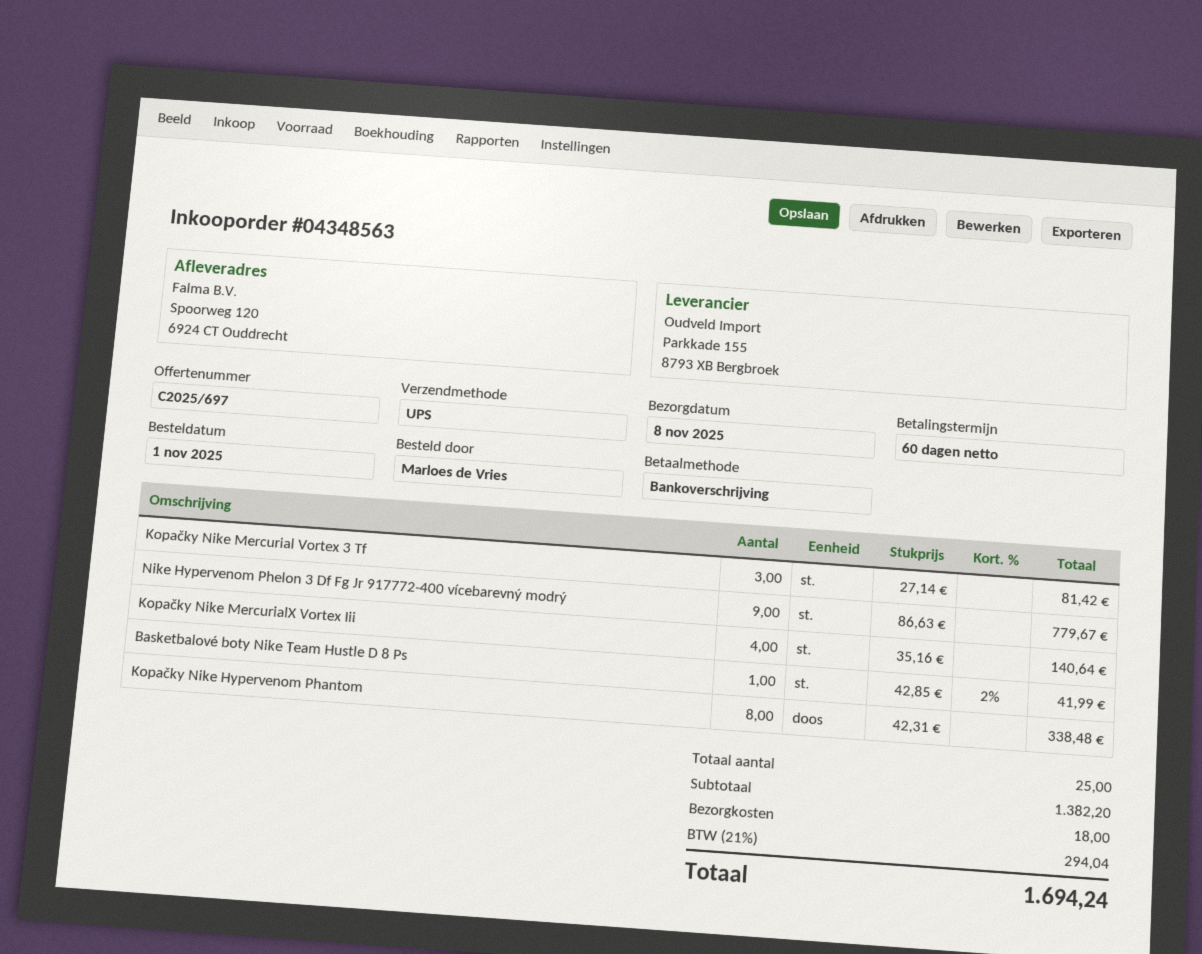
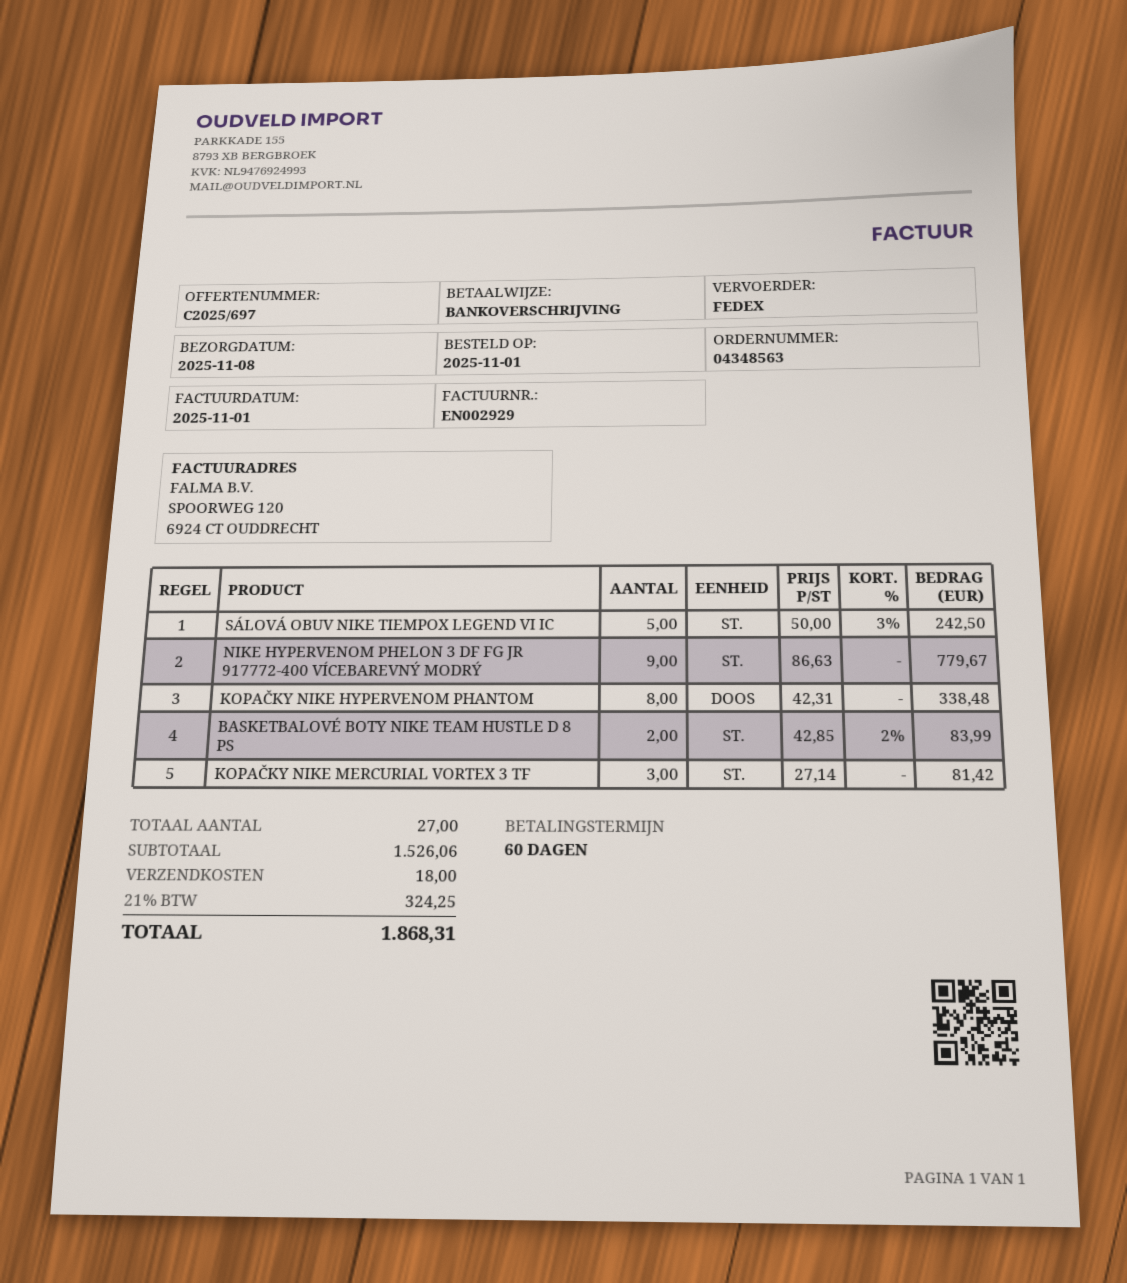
shipping method: UPS -> FedEx
Kopačky Nike MercurialX Vortex Iii: 4 x 35.16 = 140.64 -> none
Basketbalové boty Nike Team Hustle D 8 Ps: 1 x 42.85 - 2% = 41.99 -> 2 x 42.85 - 2% = 83.99
SÁLOVÁ OBUV NIKE TIEMPOX LEGEND VI IC: none -> 5 x 50.00 - 3% = 242.50
total quantity: 25 -> 27
subtotal: 1382.20 -> 1526.06
tax: 21% = 294.04 -> 21% = 324.25
total: 1694.24 -> 1868.31

